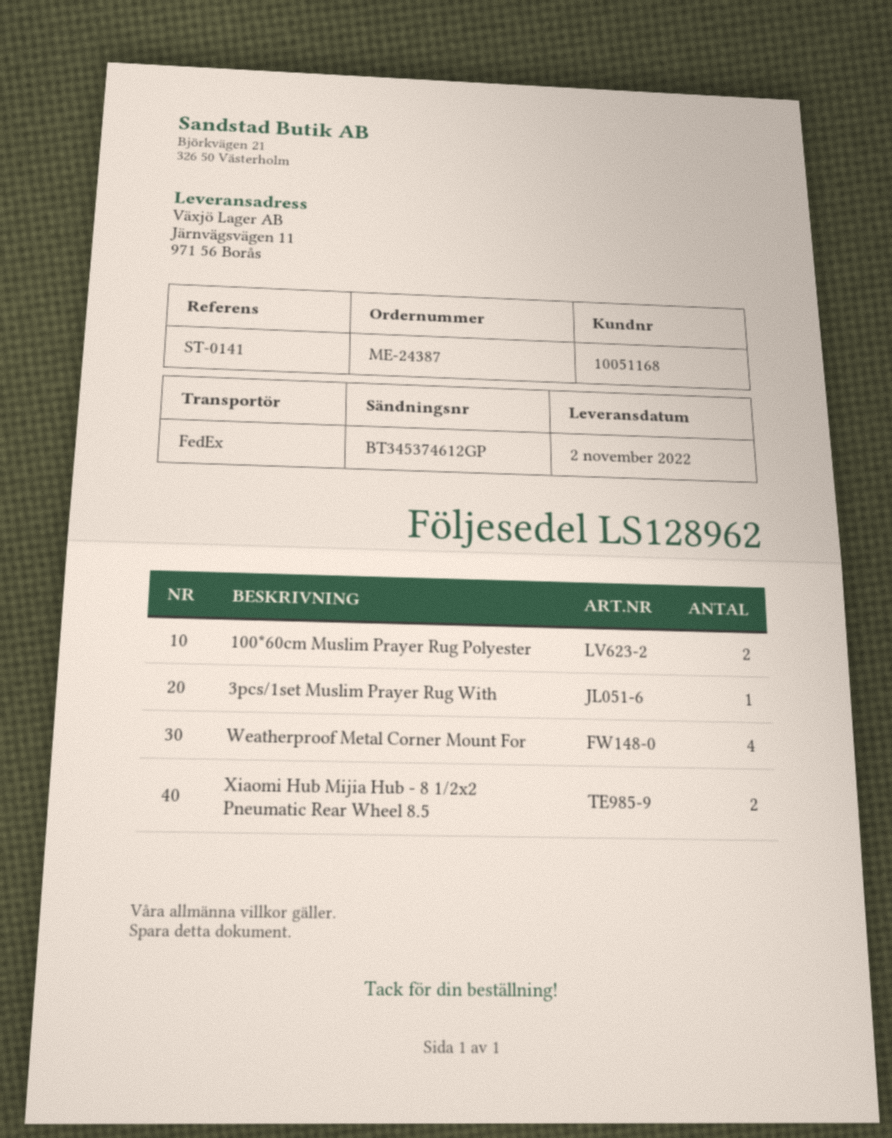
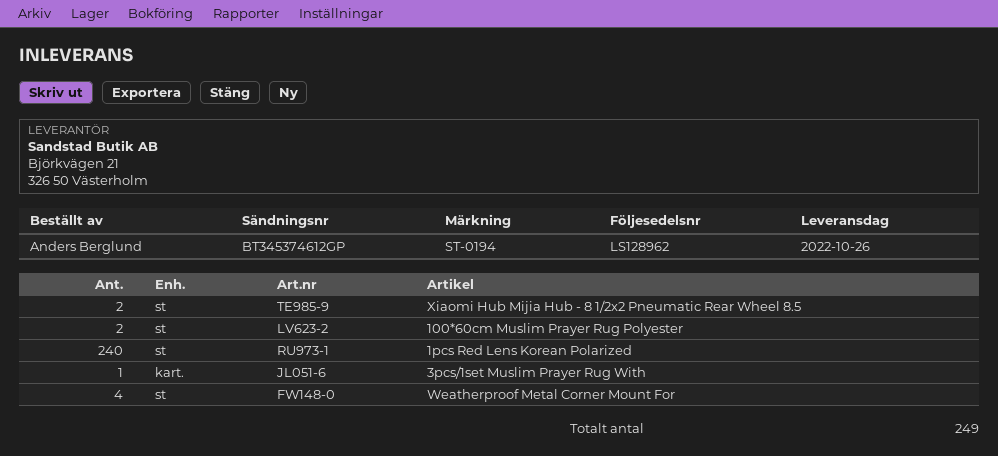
delivery date: 2022-11-02 -> 2022-10-26
reference: ST-0141 -> ST-0194
1pcs Red Lens Korean Polarized: none -> 240

